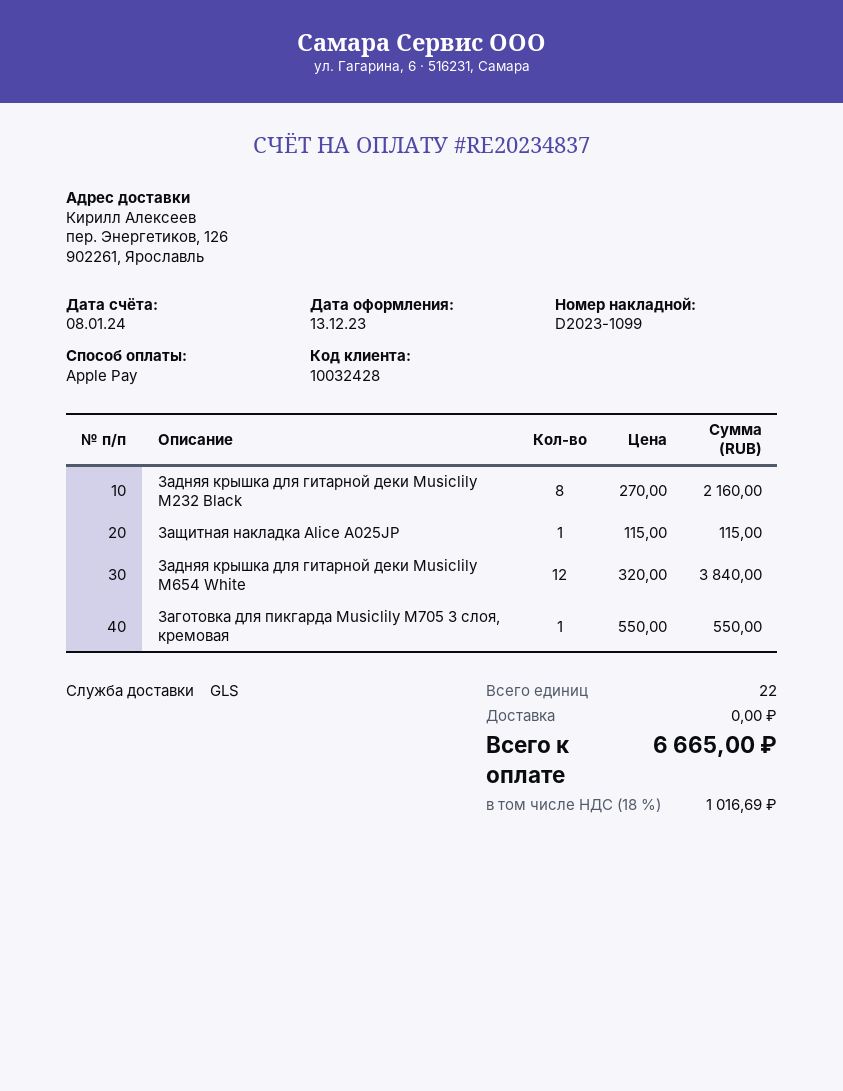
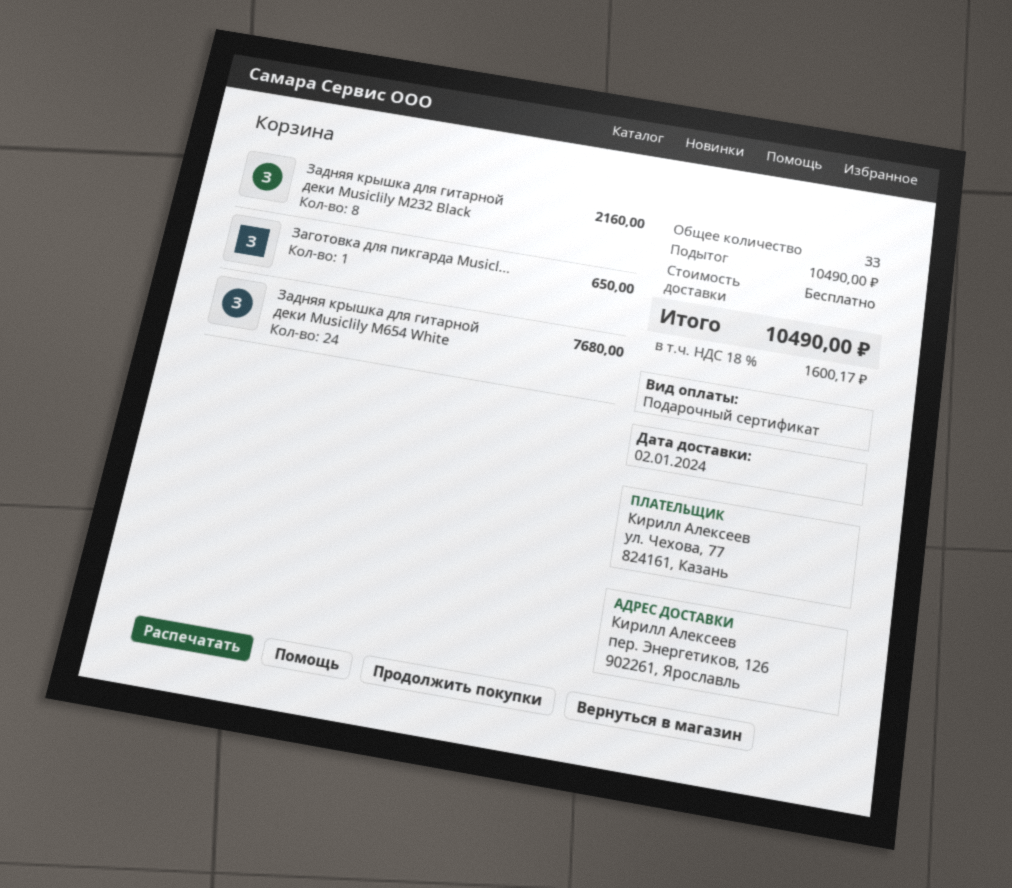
payment method: Apple Pay -> gift card
Защитная накладка Alice A025JP: 1 for 115.00 -> none
Задняя крышка для гитарной деки Musiclily M654 White: 12 for 3840.00 -> 24 for 7680.00
Заготовка для пикгарда Musiclily M705 3 слоя, кремовая: 1 for 550.00 -> 1 for 650.00
total quantity: 22 -> 33
tax: 18% = 1016.69 -> 18% = 1600.17
total: 6665.00 -> 10490.00

